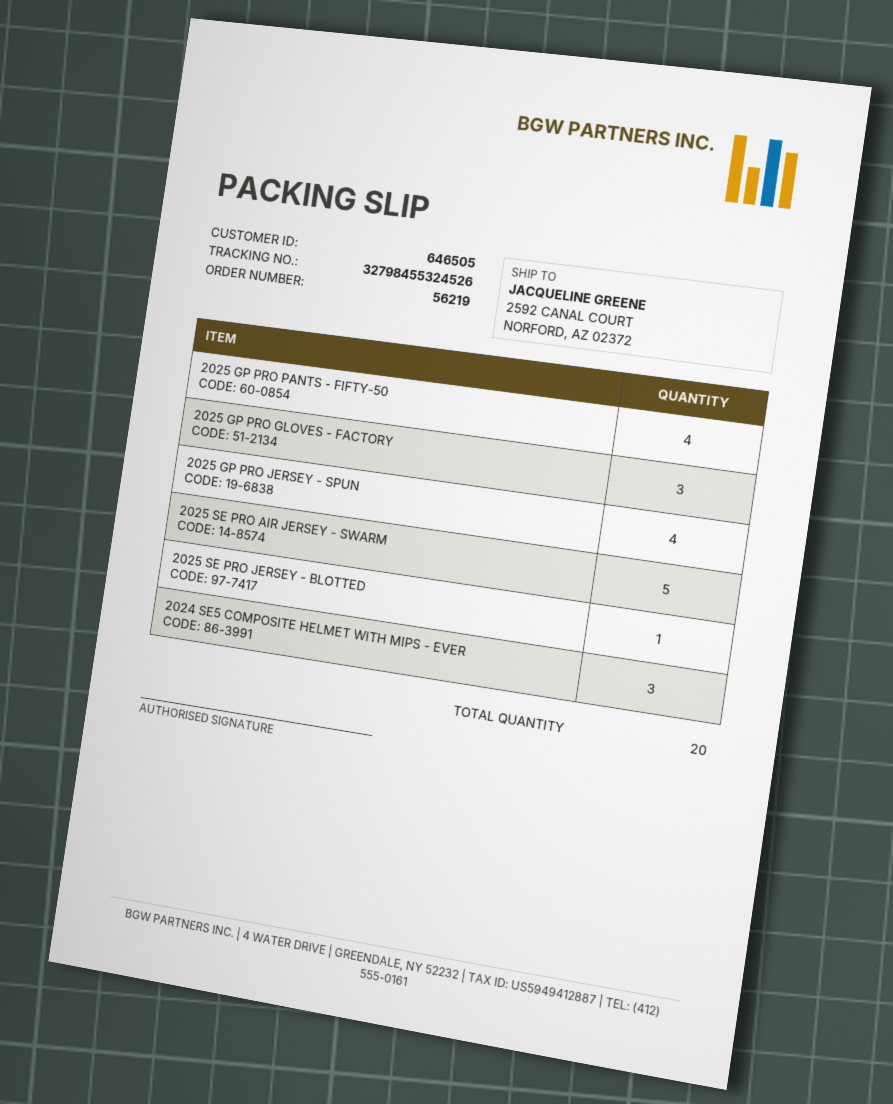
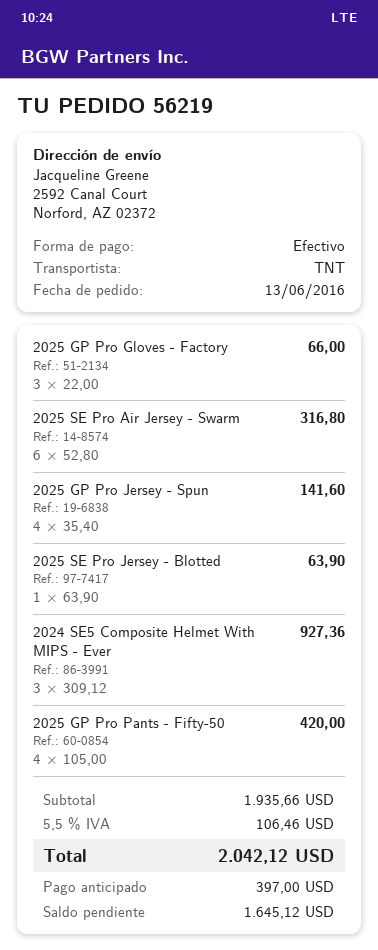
2025 SE PRO AIR JERSEY - SWARM: 5 -> 6

